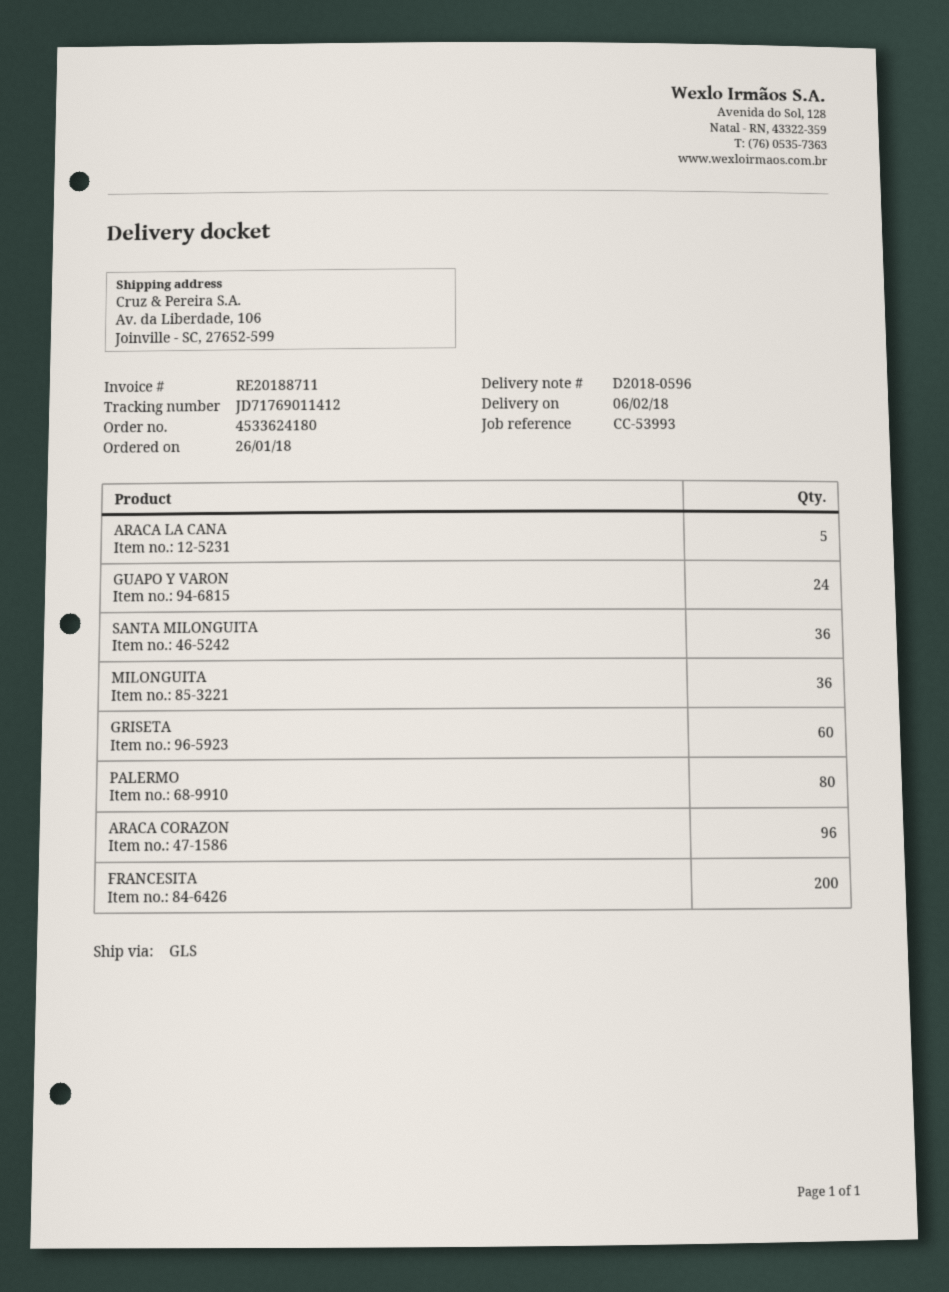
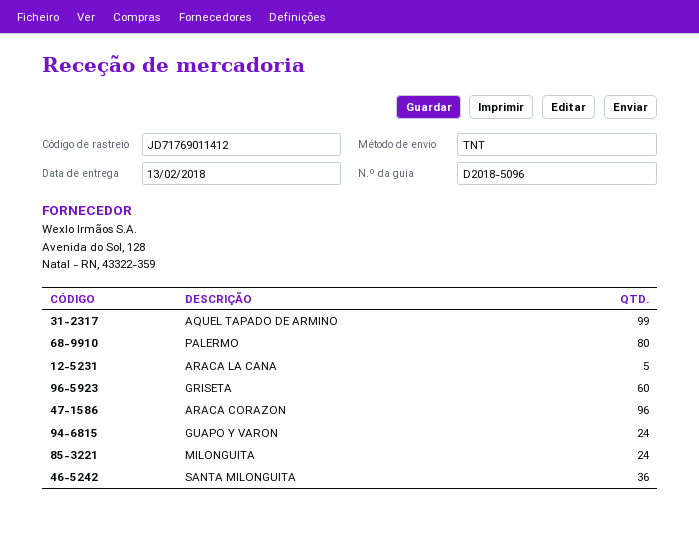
delivery note number: D2018-0596 -> D2018-5096
delivery date: 2018-02-06 -> 2018-02-13
shipping method: GLS -> TNT
MILONGUITA: 36 -> 24
FRANCESITA: 200 -> none
AQUEL TAPADO DE ARMINO: none -> 99

